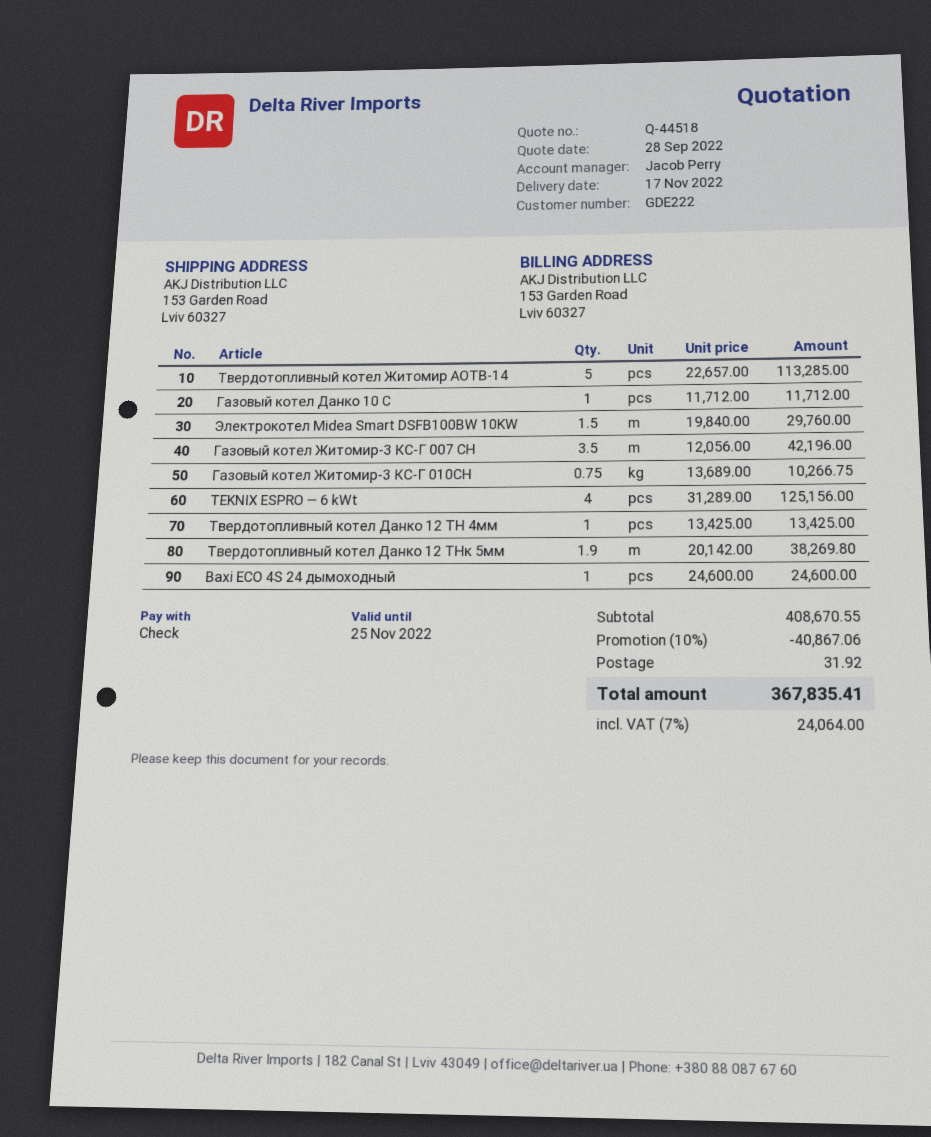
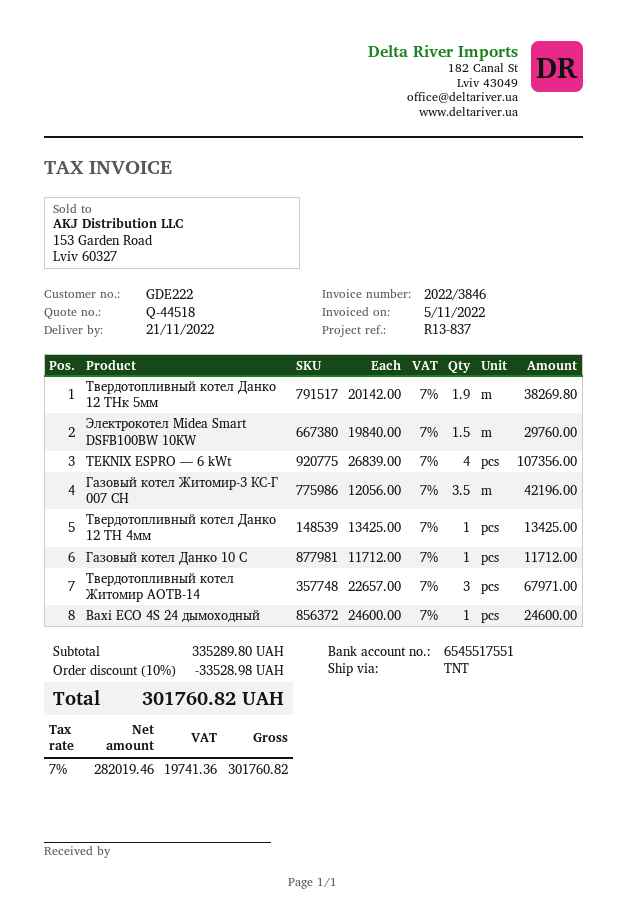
delivery date: 2022-11-17 -> 2022-11-21
Твердотопливный котел Житомир АОТВ-14: 5 x 22657.00 = 113285.00 -> 3 x 22657.00 = 67971.00
Газовый котел Житомир-3 КС-Г 010СН: 0.75 x 13689.00 = 10266.75 -> none
TEKNIX ESPRO — 6 kWt: 4 x 31289.00 = 125156.00 -> 4 x 26839.00 = 107356.00
subtotal: 408670.55 -> 335289.80
discount: 10% = 40867.06 -> 10% = 33528.98
shipping: 31.92 -> none
tax: 7% = 24064.00 -> 7% = 19741.36
total: 367835.41 -> 301760.82

